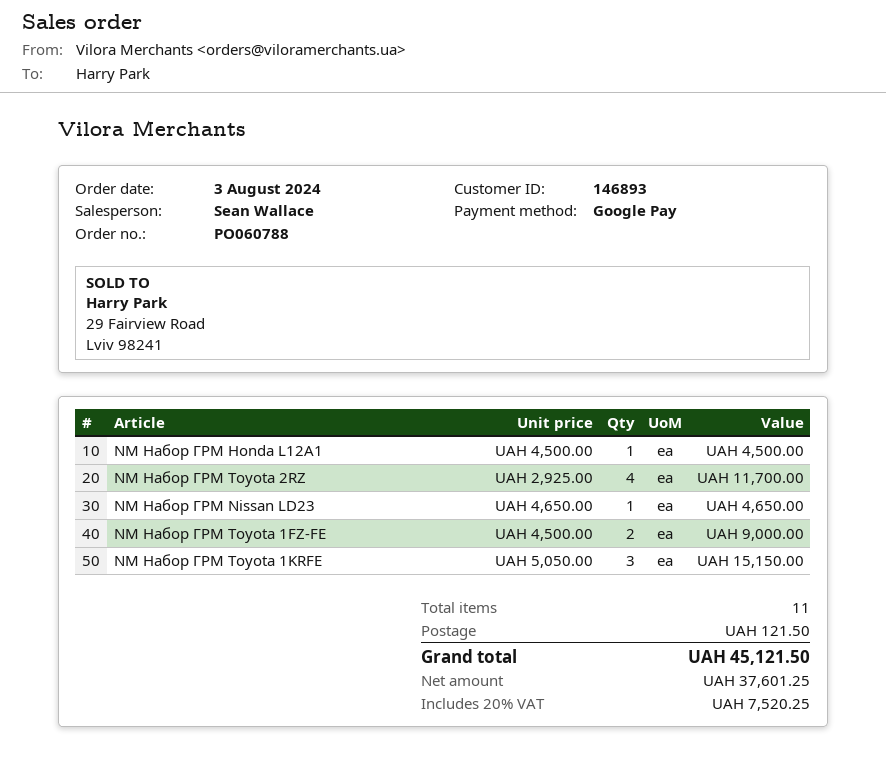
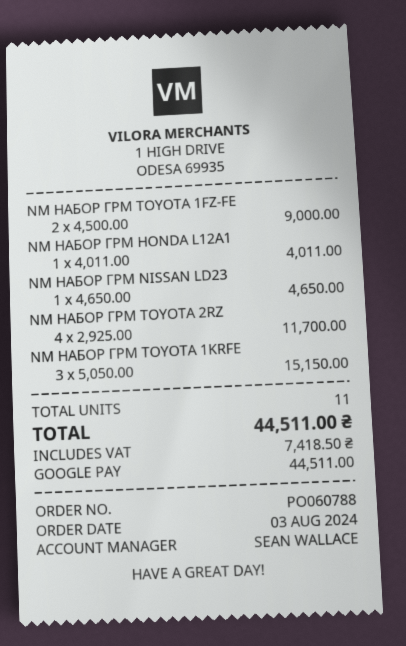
NM Набор ГРМ Honda L12A1: 1 x 4500.00 = 4500.00 -> 1 x 4011.00 = 4011.00
shipping: 121.50 -> none
tax: 7520.25 -> 7418.50
total: 45121.50 -> 44511.00

